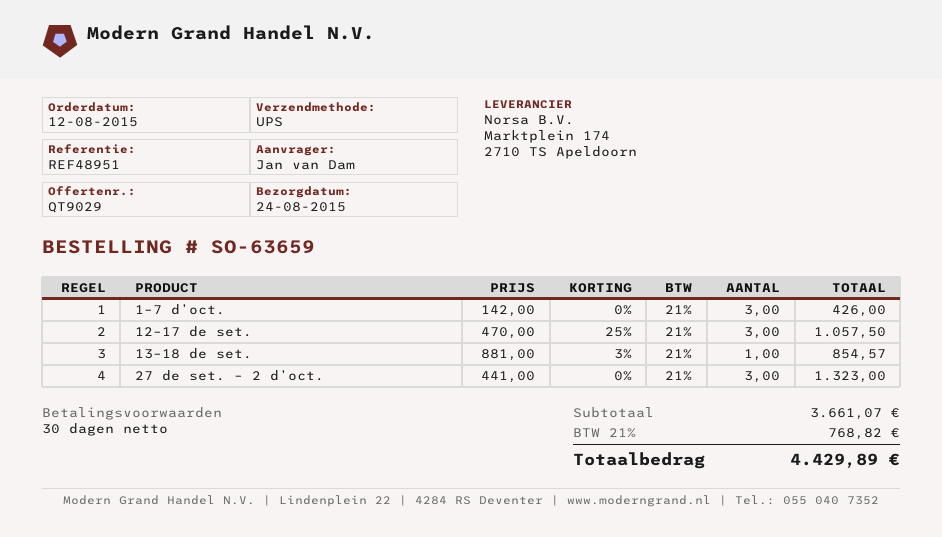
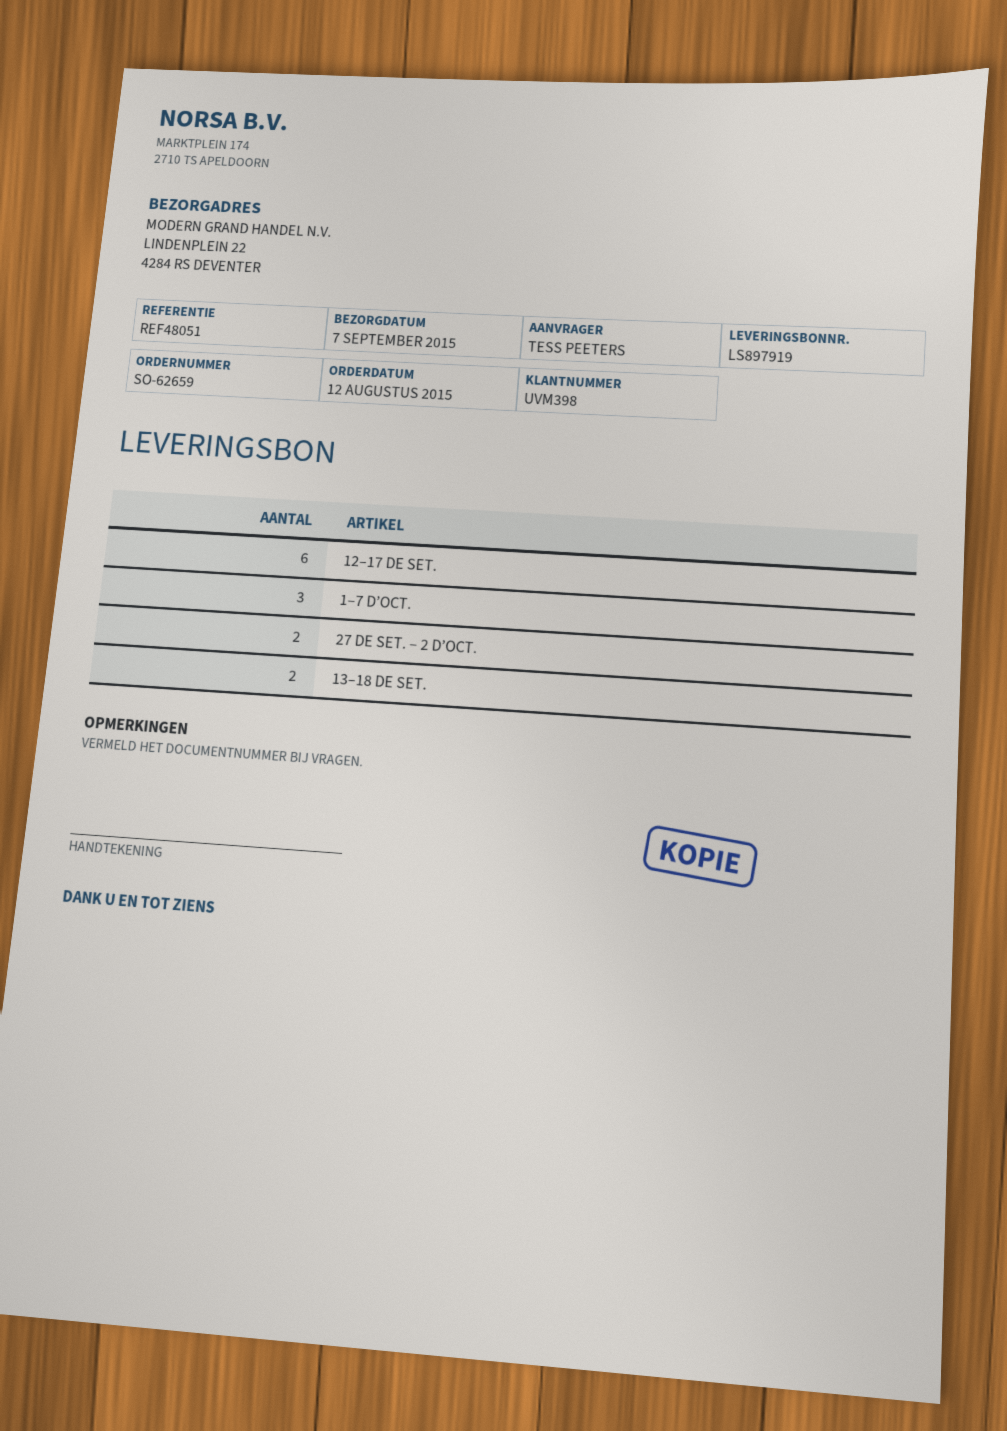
order number: SO-63659 -> SO-62659
delivery date: 2015-08-24 -> 2015-09-07
reference: REF48951 -> REF48051
ordered by: Jan van Dam -> TESS PEETERS
12–17 de set.: 3 -> 6
13–18 de set.: 1 -> 2
27 de set. – 2 d’oct.: 3 -> 2

